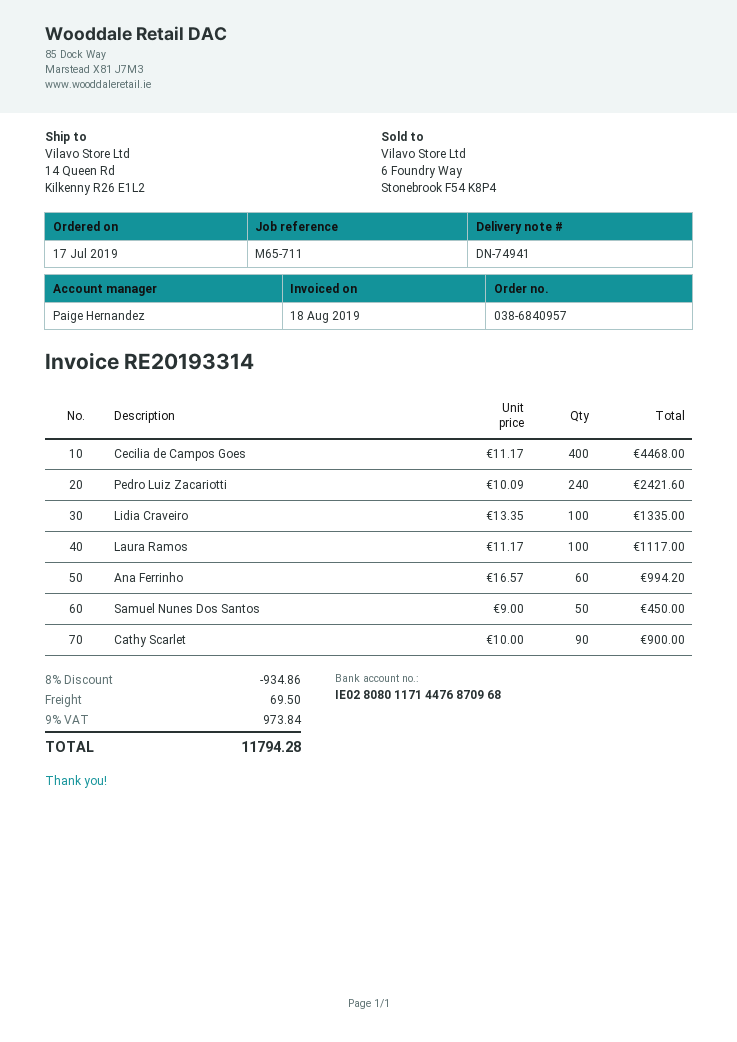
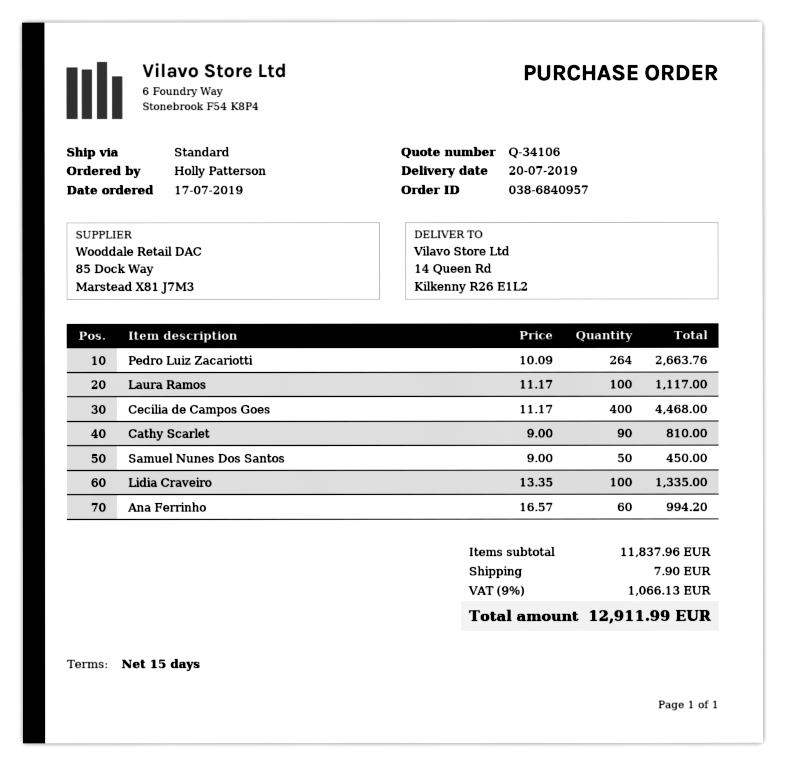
Pedro Luiz Zacariotti: 240 x 10.09 = 2421.60 -> 264 x 10.09 = 2663.76
Cathy Scarlet: 90 x 10.00 = 900.00 -> 90 x 9.00 = 810.00
discount: 8% = 934.86 -> none
shipping: 69.50 -> 7.90
tax: 9% = 973.84 -> 9% = 1066.13
total: 11794.28 -> 12911.99

